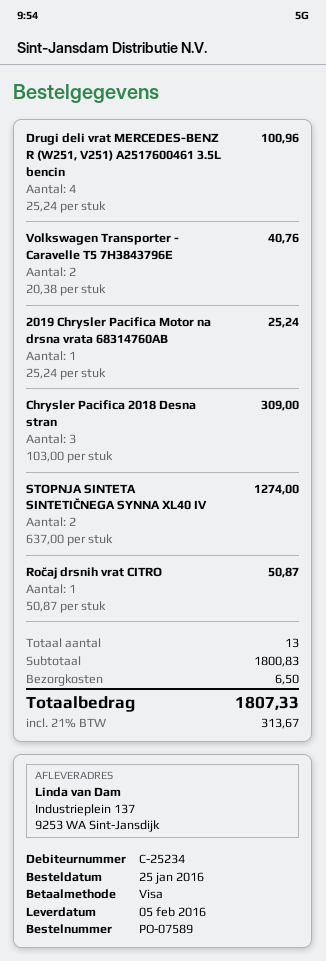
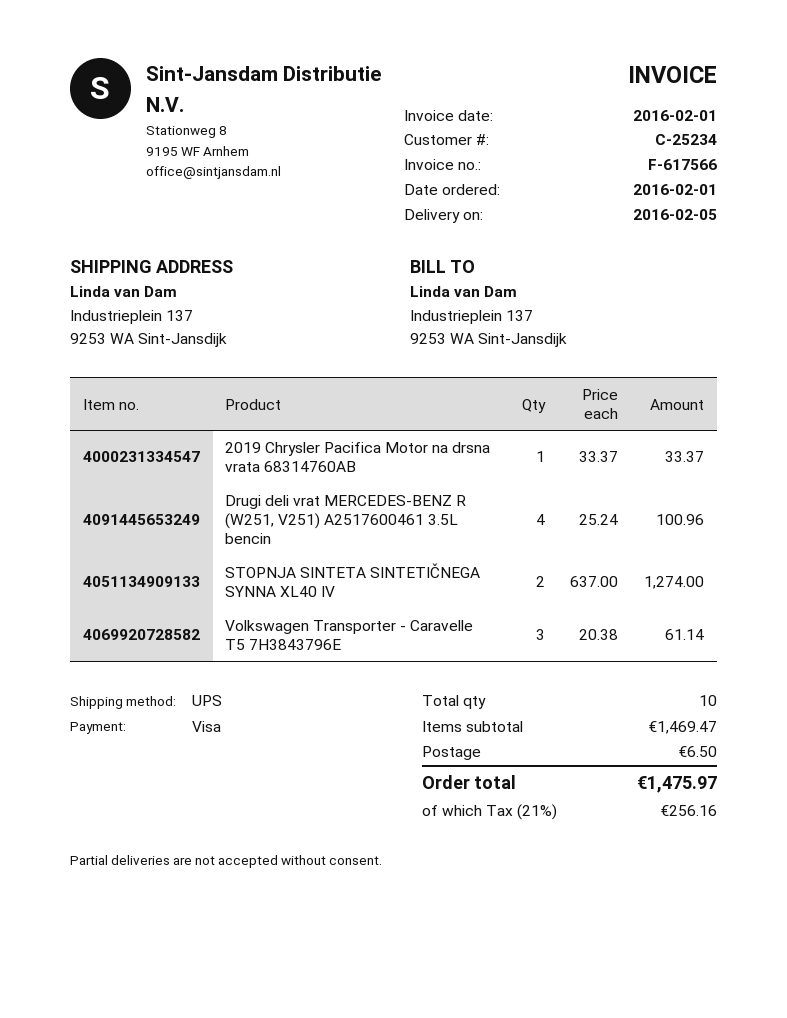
order date: 2016-01-25 -> 2016-02-01
Volkswagen Transporter - Caravelle T5 7H3843796E: 2 x 20.38 = 40.76 -> 3 x 20.38 = 61.14
2019 Chrysler Pacifica Motor na drsna vrata 68314760AB: 1 x 25.24 = 25.24 -> 1 x 33.37 = 33.37
Chrysler Pacifica 2018 Desna stran: 3 x 103.00 = 309.00 -> none
Ročaj drsnih vrat CITRO: 1 x 50.87 = 50.87 -> none
total quantity: 13 -> 10
subtotal: 1800.83 -> 1469.47
tax: 21% = 313.67 -> 21% = 256.16
total: 1807.33 -> 1475.97

